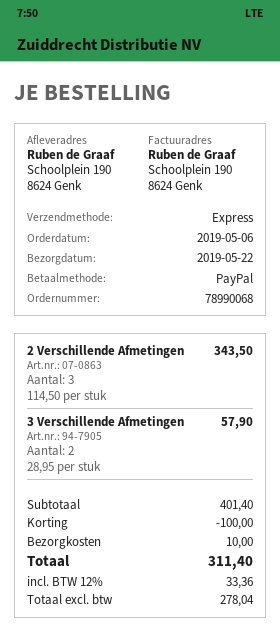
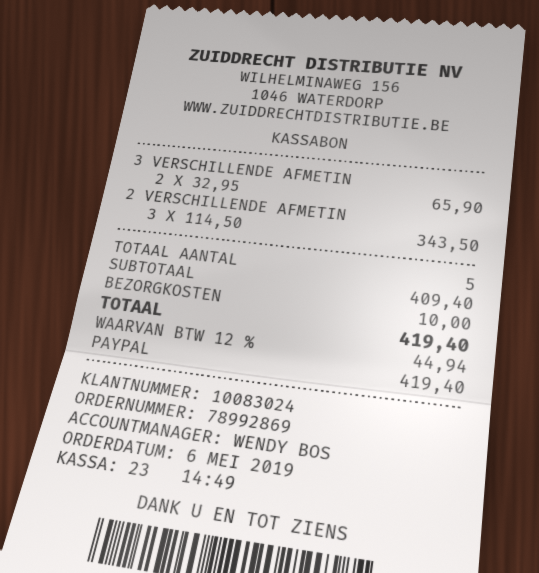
order number: 78990068 -> 78992869
3 Verschillende Afmetingen: 2 x 28.95 = 57.90 -> 2 x 32.95 = 65.90
subtotal: 401.40 -> 409.40
discount: 100.00 -> none
tax: 12% = 33.36 -> 12% = 44.94
total: 311.40 -> 419.40

